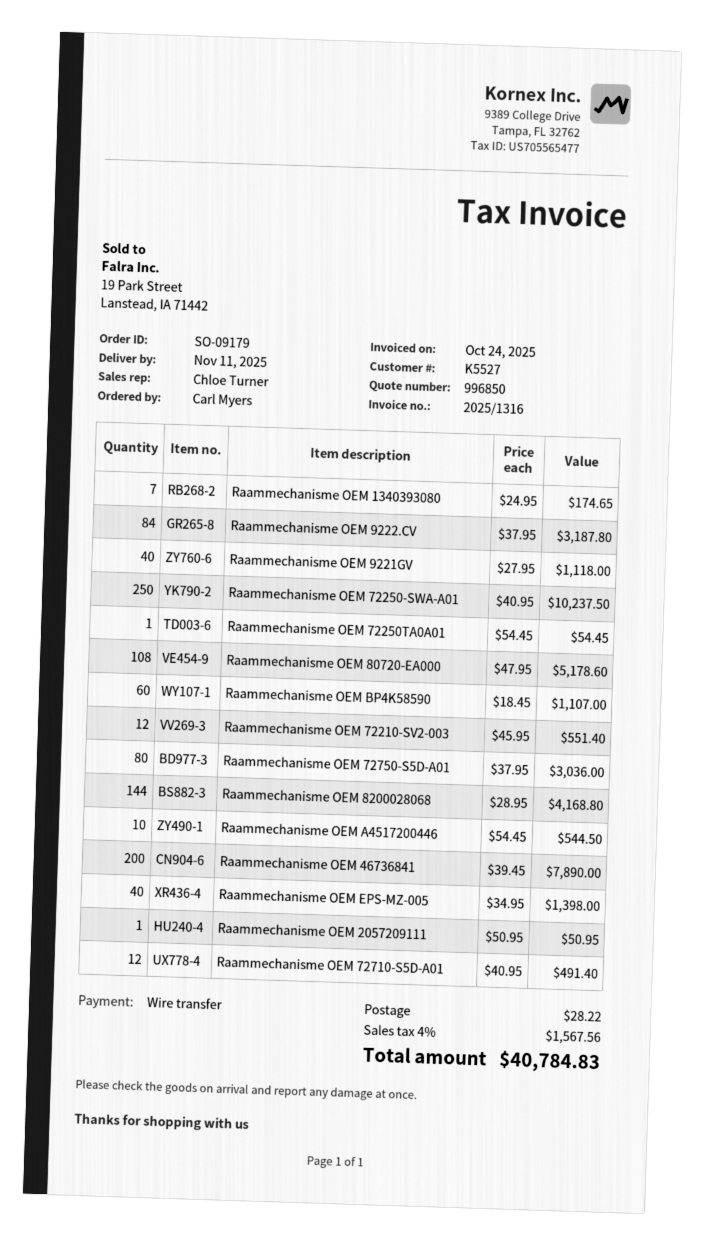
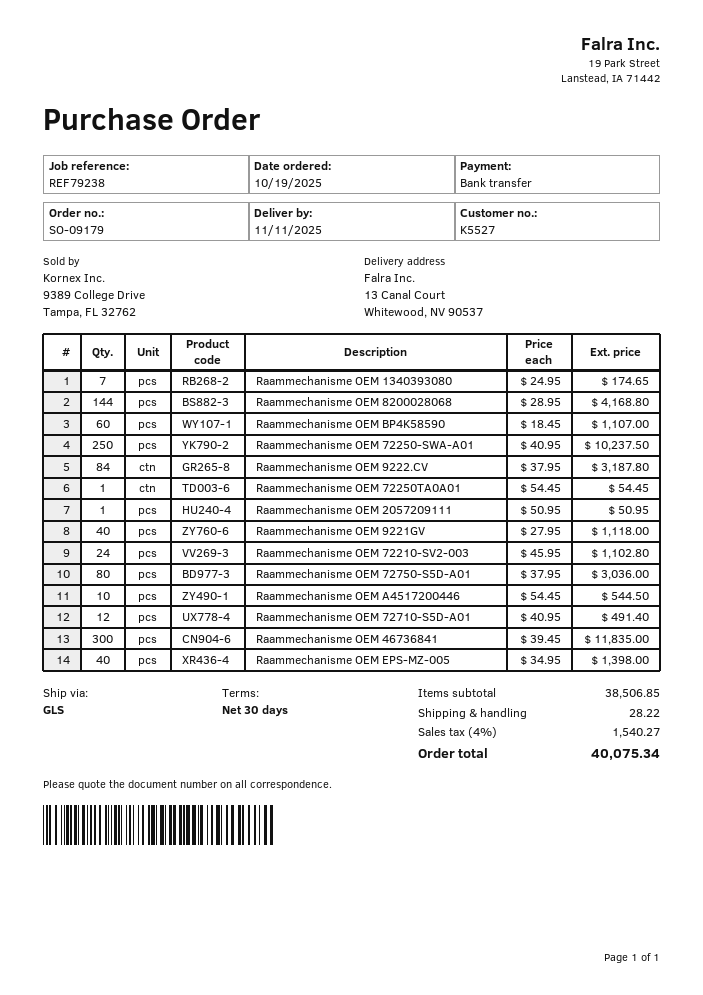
Raammechanisme OEM 80720-EA000: 108 x 47.95 = 5178.60 -> none
Raammechanisme OEM 72210-SV2-003: 12 x 45.95 = 551.40 -> 24 x 45.95 = 1102.80
Raammechanisme OEM 46736841: 200 x 39.45 = 7890.00 -> 300 x 39.45 = 11835.00
tax: 4% = 1567.56 -> 4% = 1540.27
total: 40784.83 -> 40075.34

